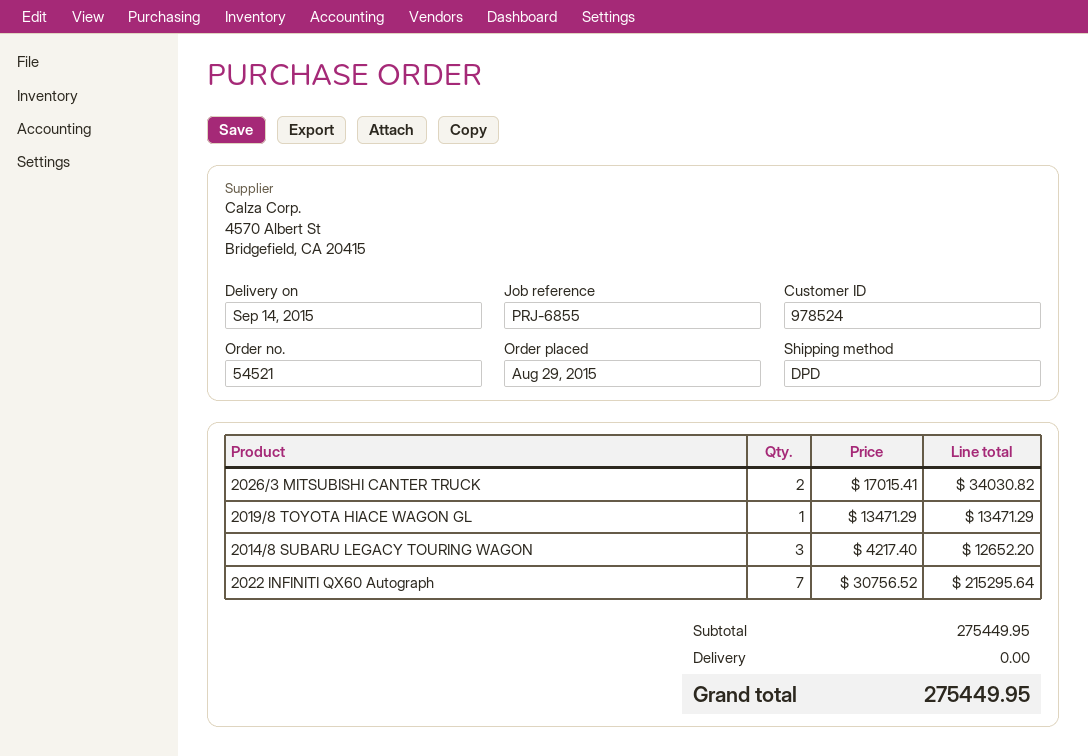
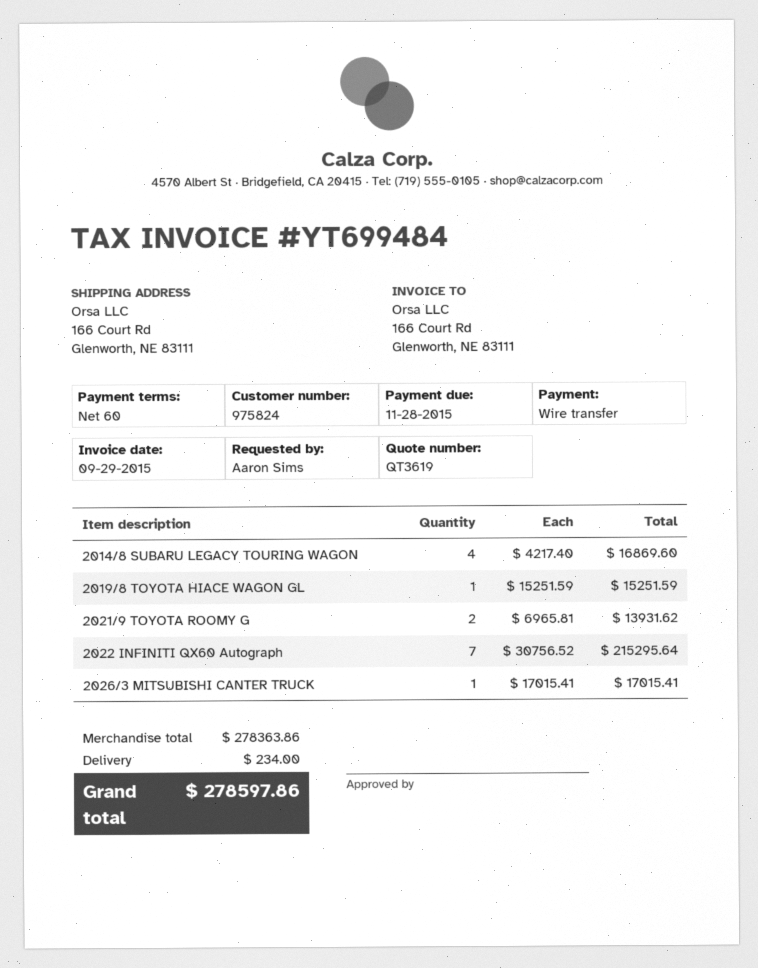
customer number: 978524 -> 975824
2026/3 MITSUBISHI CANTER TRUCK: 2 x 17015.41 = 34030.82 -> 1 x 17015.41 = 17015.41
2019/8 TOYOTA HIACE WAGON GL: 1 x 13471.29 = 13471.29 -> 1 x 15251.59 = 15251.59
2014/8 SUBARU LEGACY TOURING WAGON: 3 x 4217.40 = 12652.20 -> 4 x 4217.40 = 16869.60
2021/9 TOYOTA ROOMY G: none -> 2 x 6965.81 = 13931.62
subtotal: 275449.95 -> 278363.86
shipping: 0.00 -> 234.00
total: 275449.95 -> 278597.86

